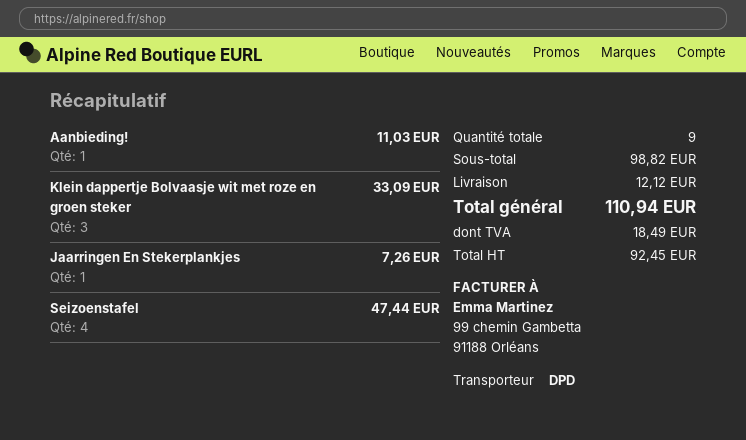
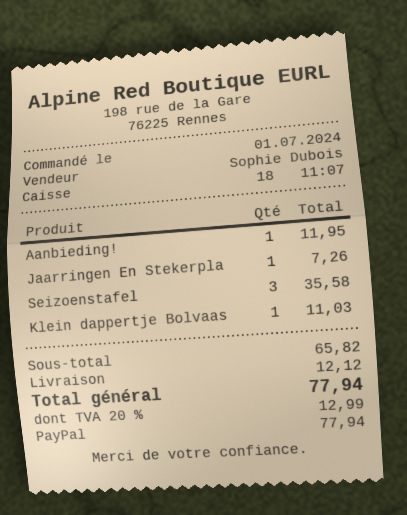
Aanbieding!: 1 for 11.03 -> 1 for 11.95
Klein dappertje Bolvaasje wit met roze en groen steker: 3 for 33.09 -> 1 for 11.03
Seizoenstafel: 4 for 47.44 -> 3 for 35.58
subtotal: 98.82 -> 65.82
tax: 18.49 -> 12.99
total: 110.94 -> 77.94

